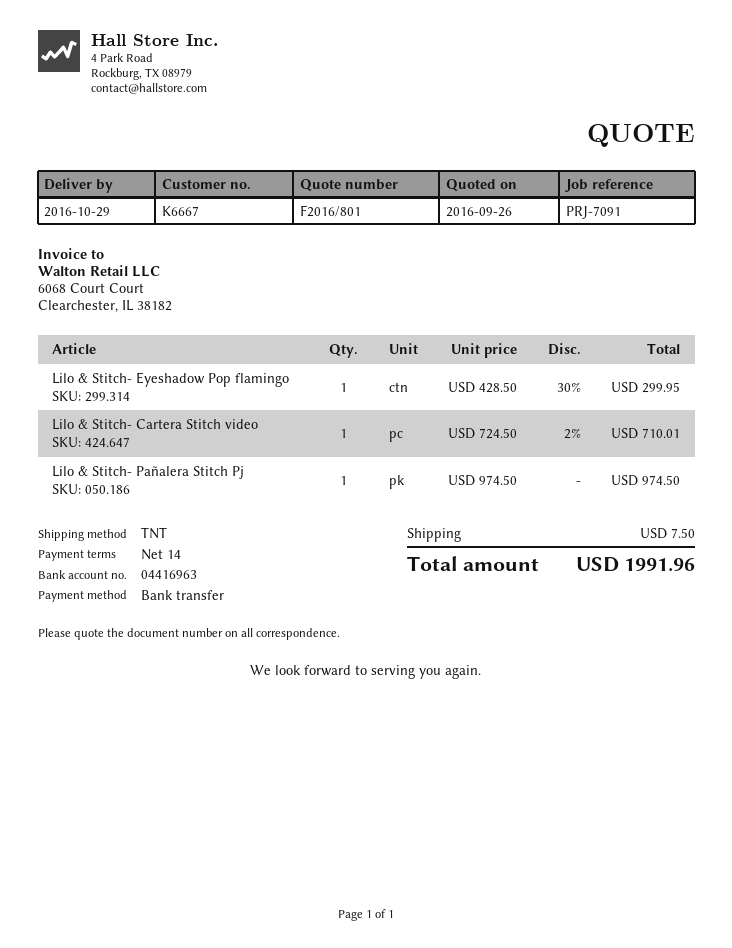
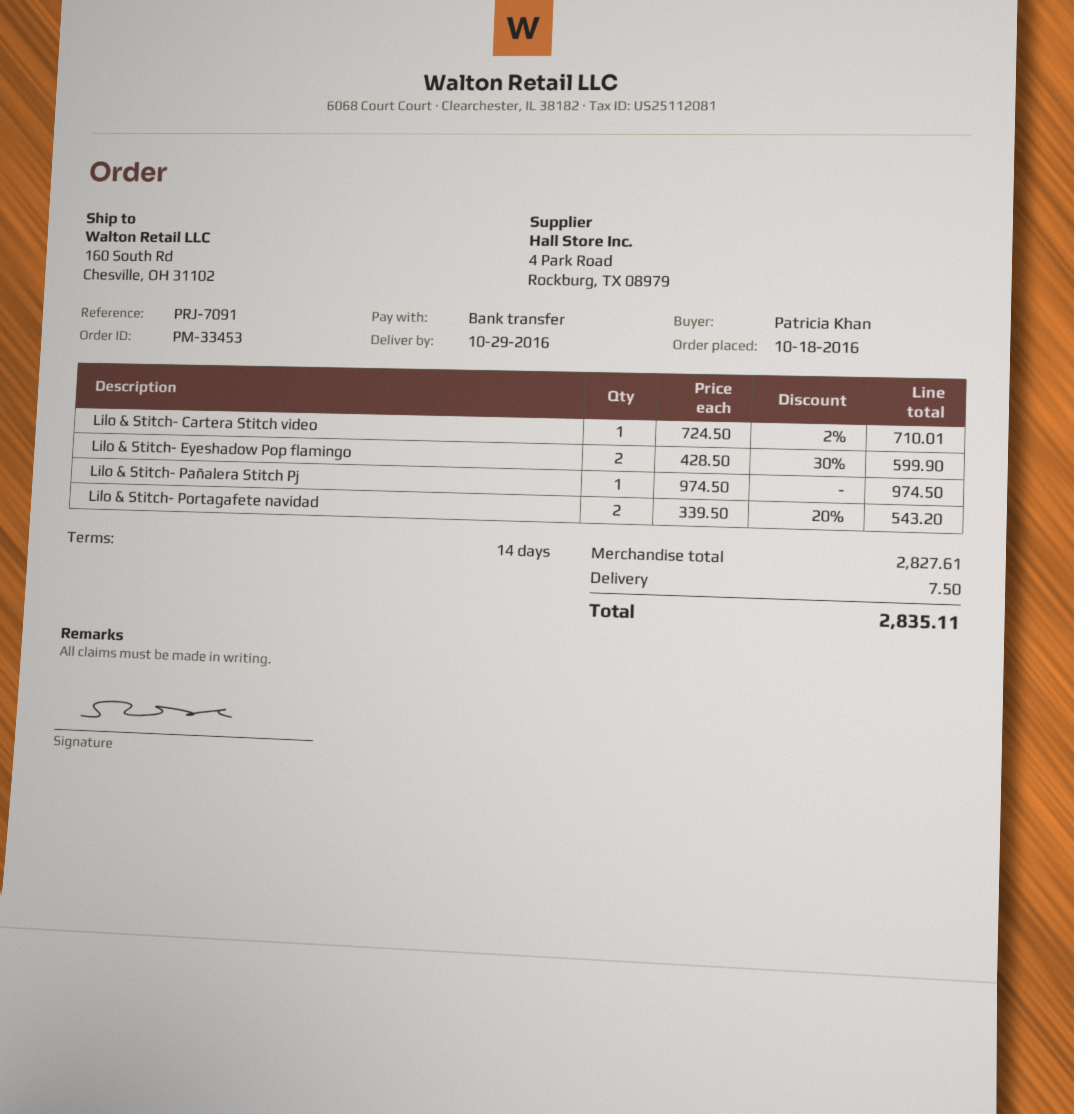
Lilo & Stitch- Eyeshadow Pop flamingo: 1 x 428.50 - 30% = 299.95 -> 2 x 428.50 - 30% = 599.90
Lilo & Stitch- Portagafete navidad: none -> 2 x 339.50 - 20% = 543.20
total: 1991.96 -> 2835.11

